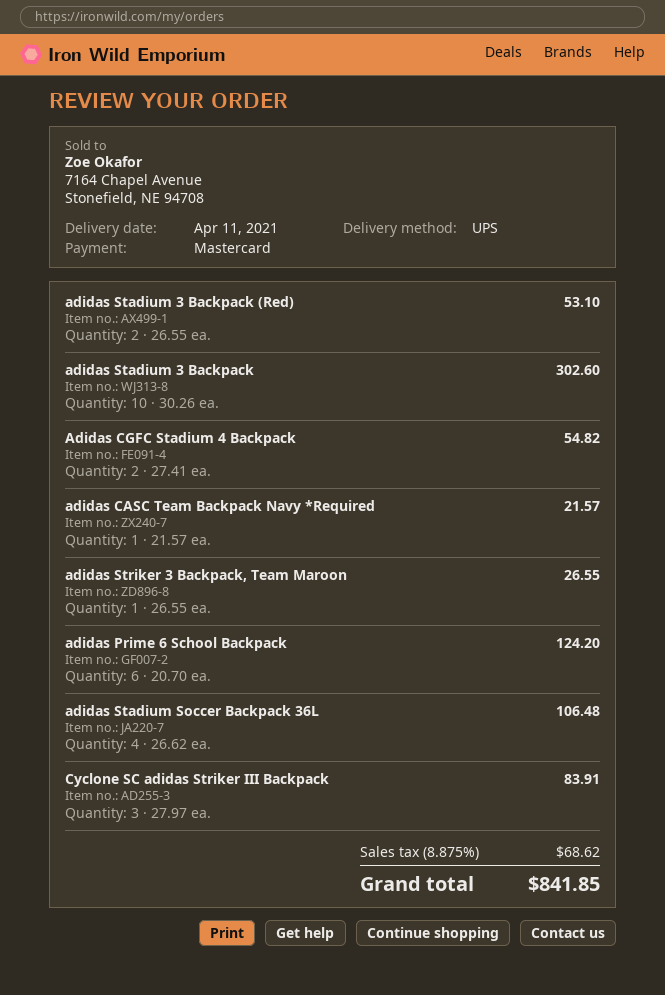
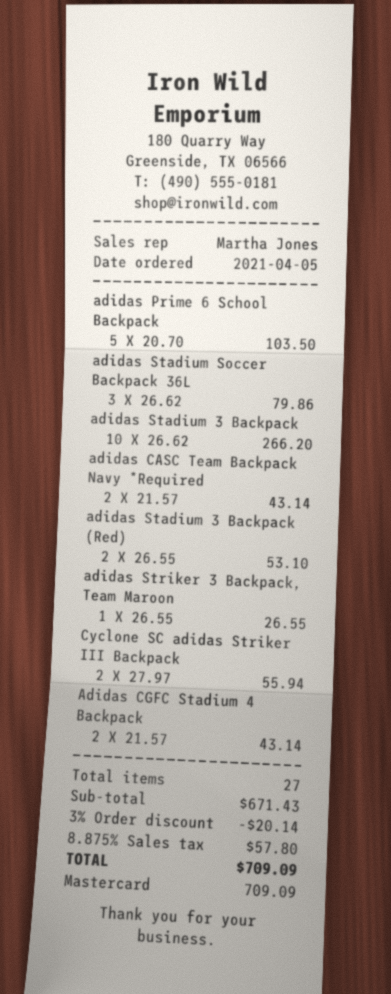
adidas Stadium 3 Backpack: 10 x 30.26 = 302.60 -> 10 x 26.62 = 266.20
Adidas CGFC Stadium 4 Backpack: 2 x 27.41 = 54.82 -> 2 x 21.57 = 43.14
adidas CASC Team Backpack Navy *Required: 1 x 21.57 = 21.57 -> 2 x 21.57 = 43.14
adidas Prime 6 School Backpack: 6 x 20.70 = 124.20 -> 5 x 20.70 = 103.50
adidas Stadium Soccer Backpack 36L: 4 x 26.62 = 106.48 -> 3 x 26.62 = 79.86
Cyclone SC adidas Striker III Backpack: 3 x 27.97 = 83.91 -> 2 x 27.97 = 55.94
discount: none -> 3% = 20.14
tax: 8.875% = 68.62 -> 8.875% = 57.80
total: 841.85 -> 709.09

